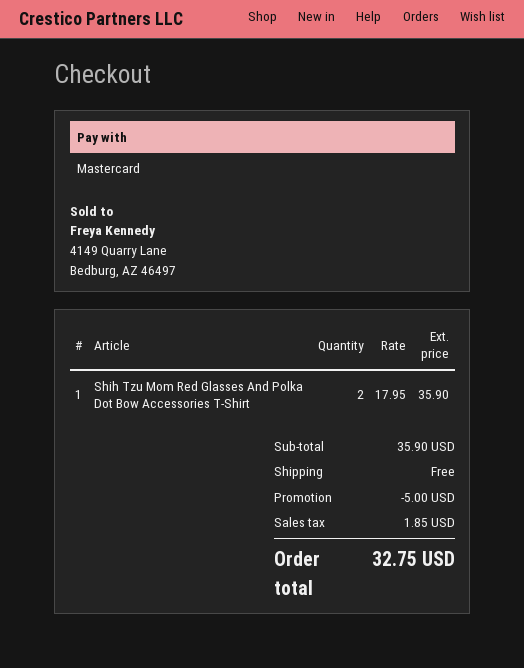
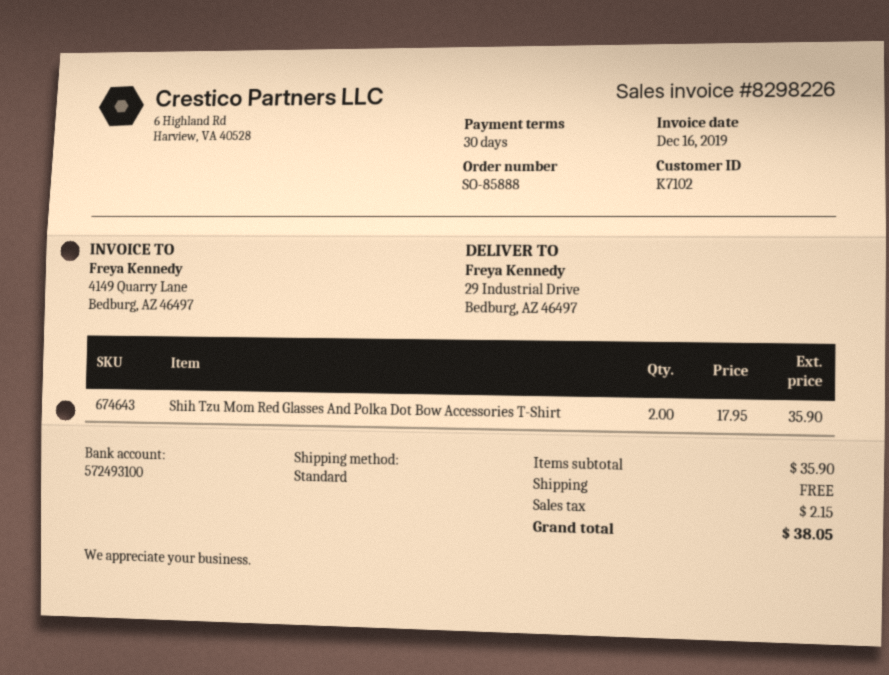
discount: 5.00 -> none
tax: 1.85 -> 2.15
total: 32.75 -> 38.05

